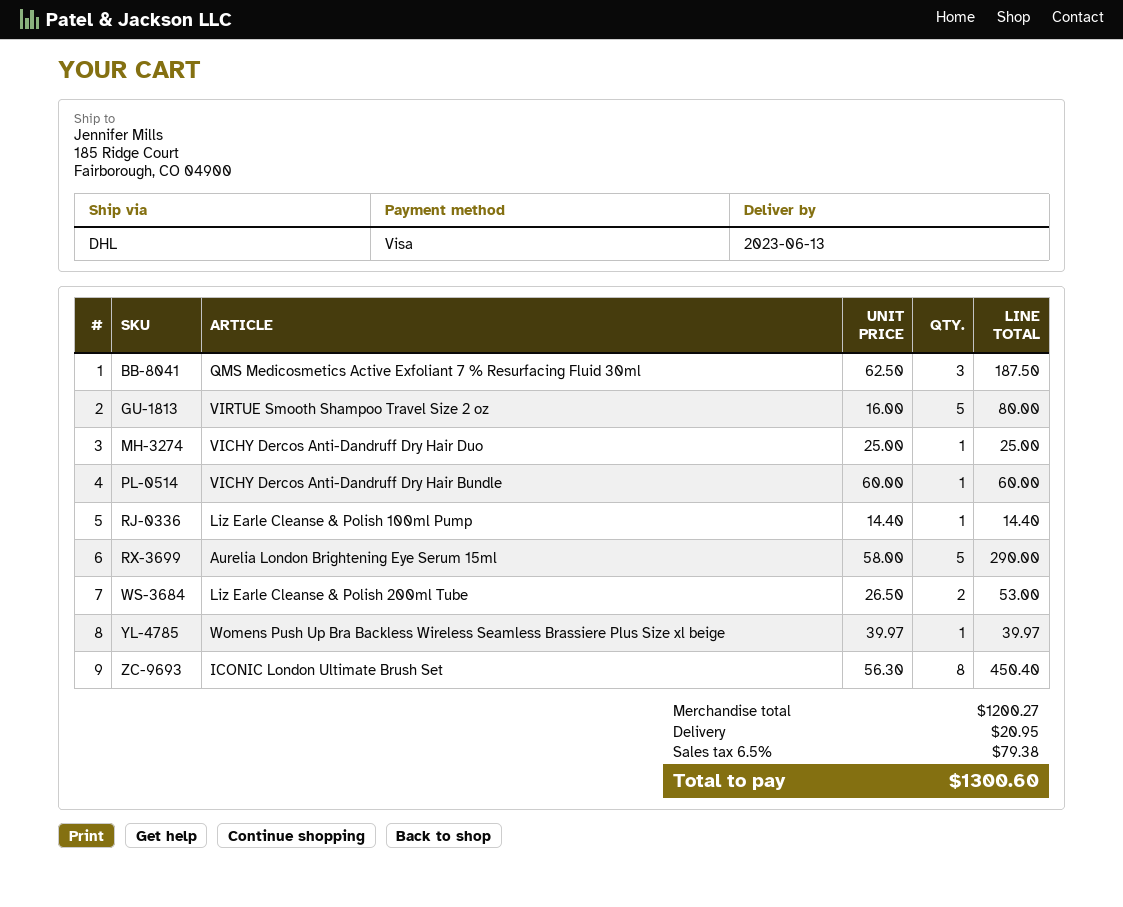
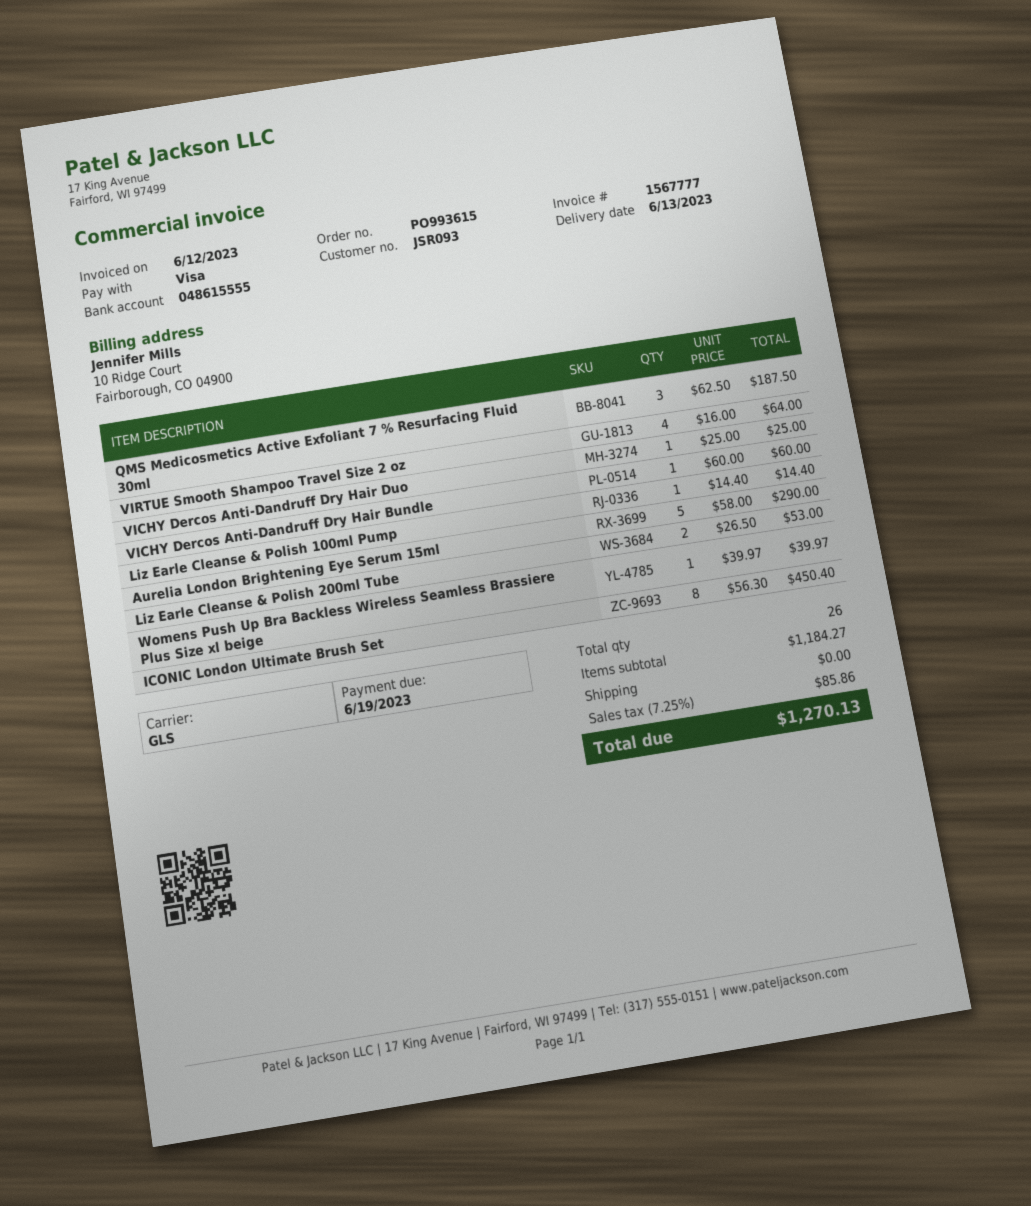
shipping method: DHL -> GLS
VIRTUE Smooth Shampoo Travel Size 2 oz: 5 x 16.00 = 80.00 -> 4 x 16.00 = 64.00
subtotal: 1200.27 -> 1184.27
shipping: 20.95 -> 0.00
tax: 6.5% = 79.38 -> 7.25% = 85.86
total: 1300.60 -> 1270.13

